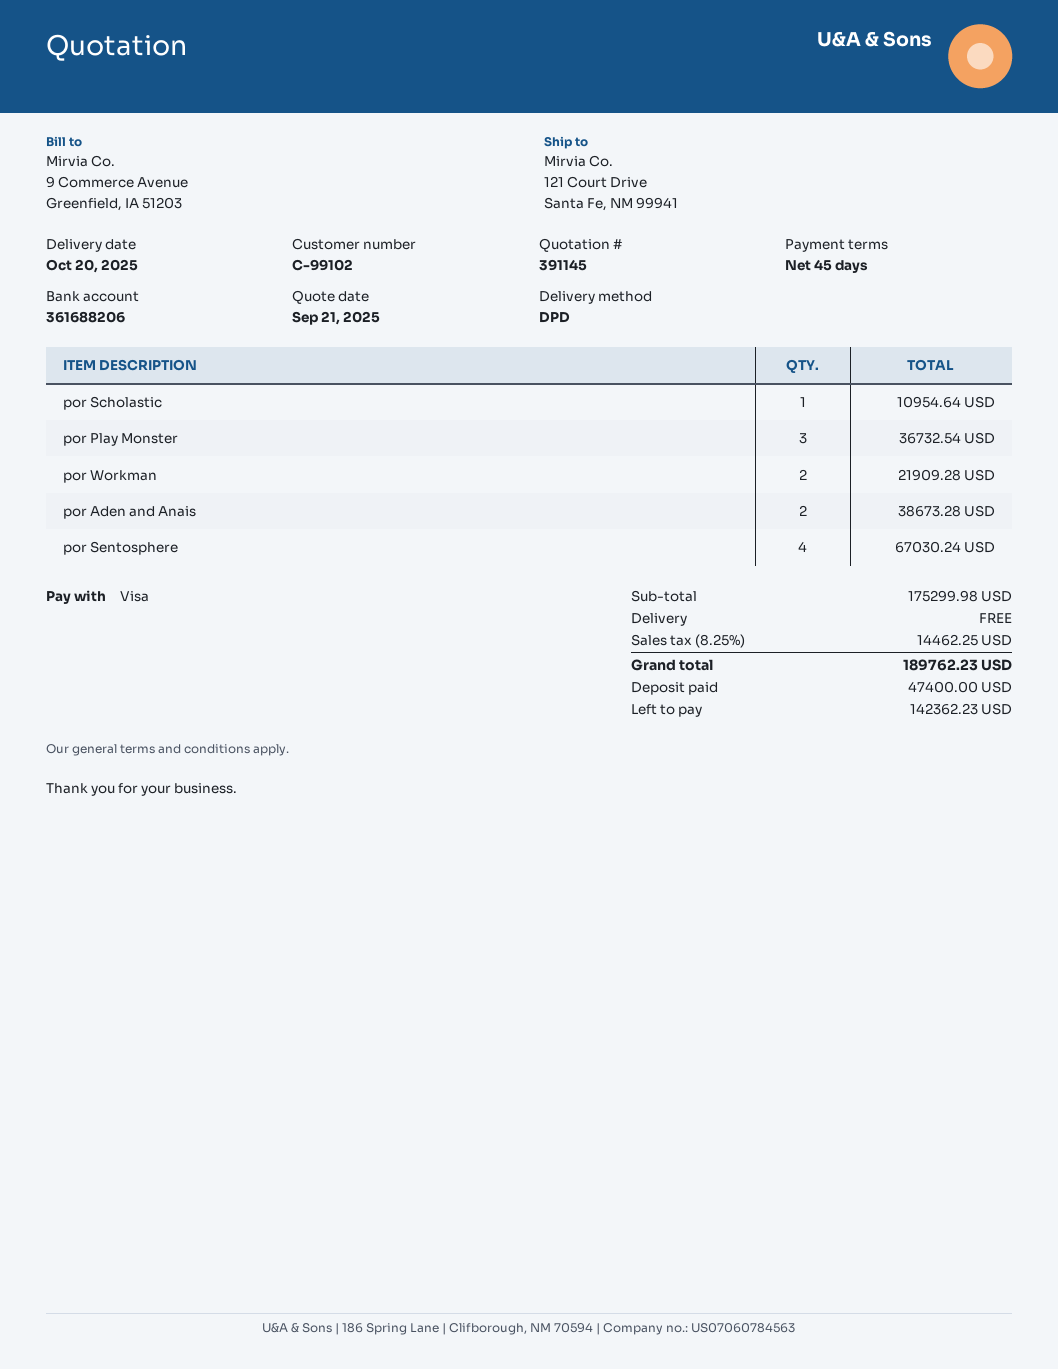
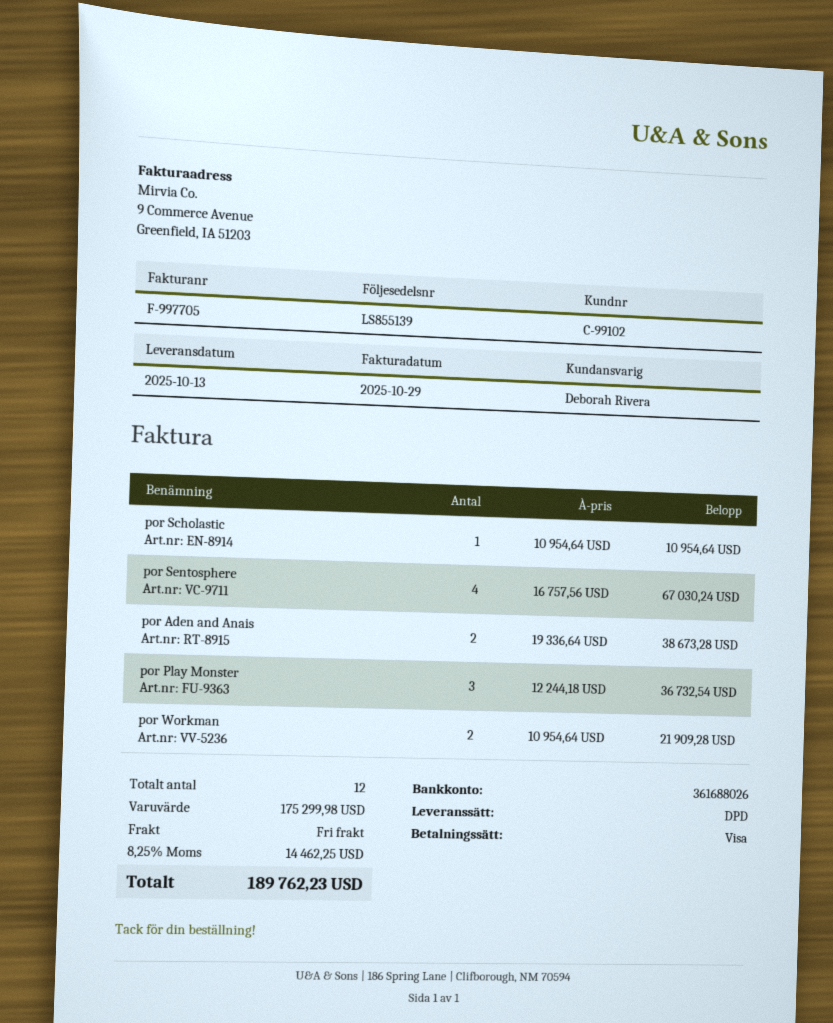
delivery date: 2025-10-20 -> 2025-10-13
bank account: 361688206 -> 361688026

